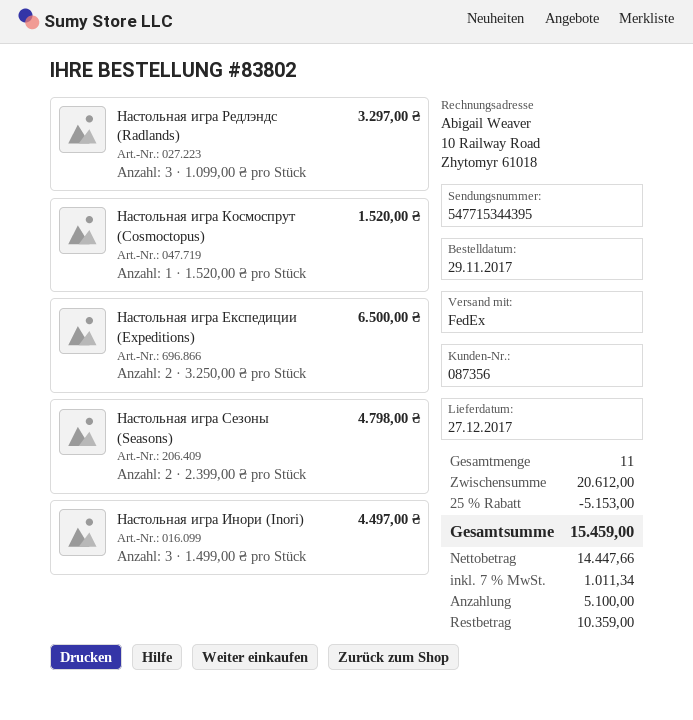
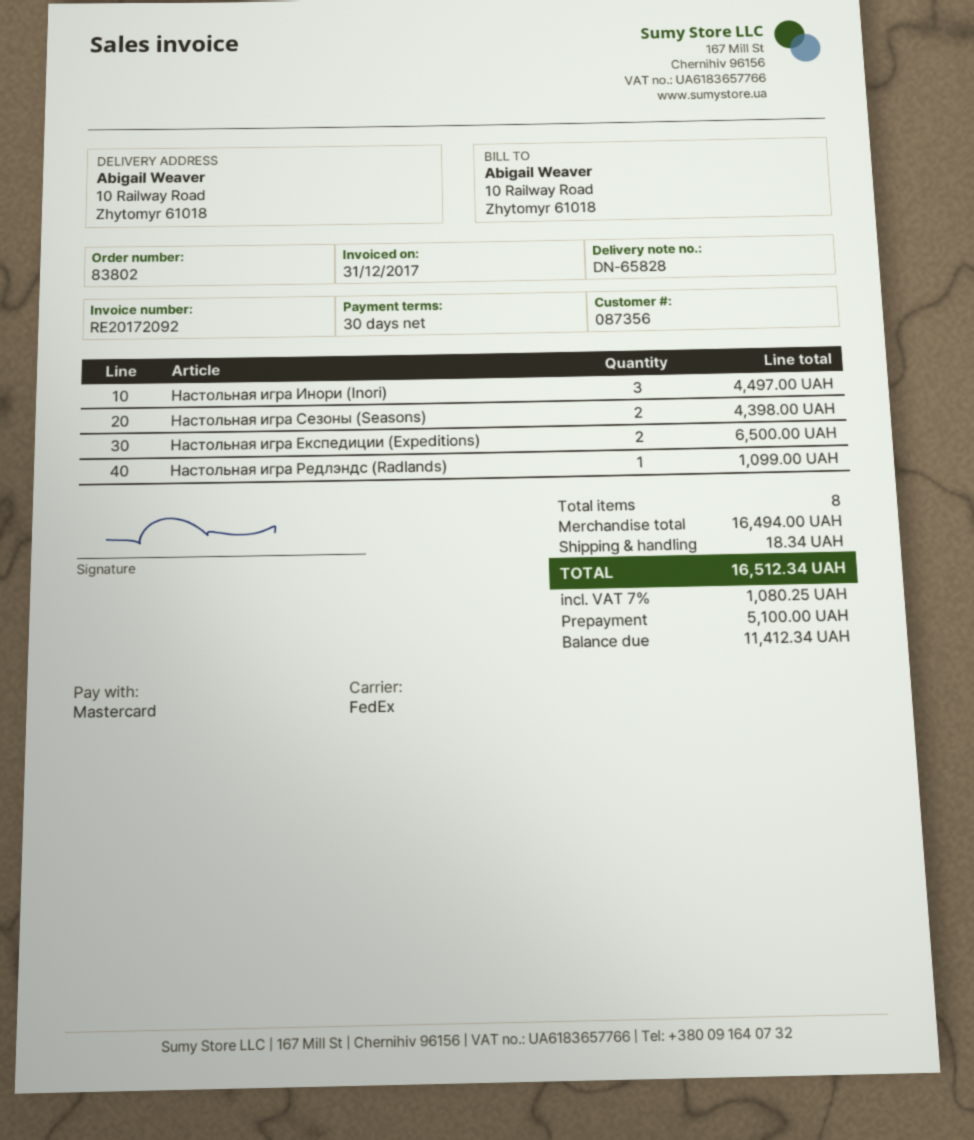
Настольная игра Редлэндс (Radlands): 3 for 3297.00 -> 1 for 1099.00
Настольная игра Космоспрут (Cosmoctopus): 1 for 1520.00 -> none
Настольная игра Сезоны (Seasons): 2 for 4798.00 -> 2 for 4398.00
total quantity: 11 -> 8
subtotal: 20612.00 -> 16494.00
discount: 25% = 5153.00 -> none
shipping: none -> 18.34
tax: 7% = 1011.34 -> 7% = 1080.25
total: 15459.00 -> 16512.34
balance: 10359.00 -> 11412.34

